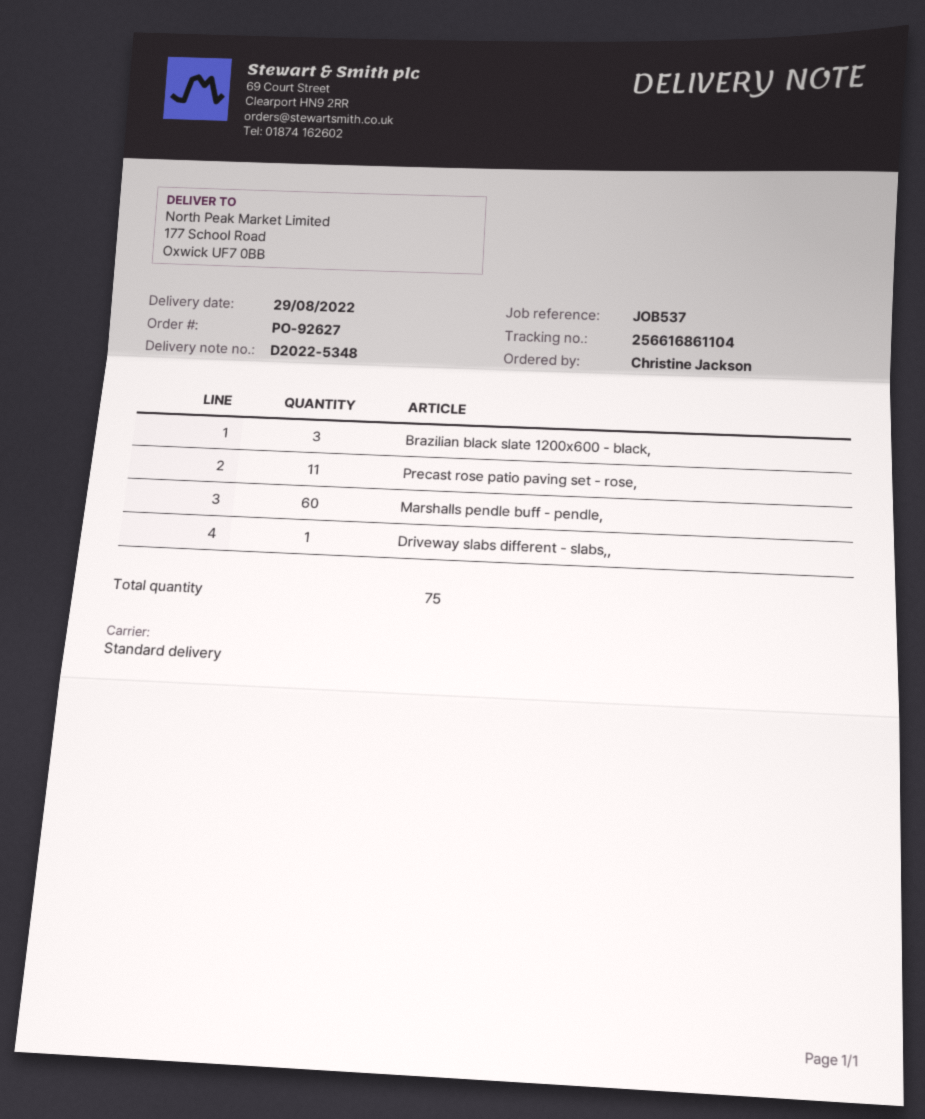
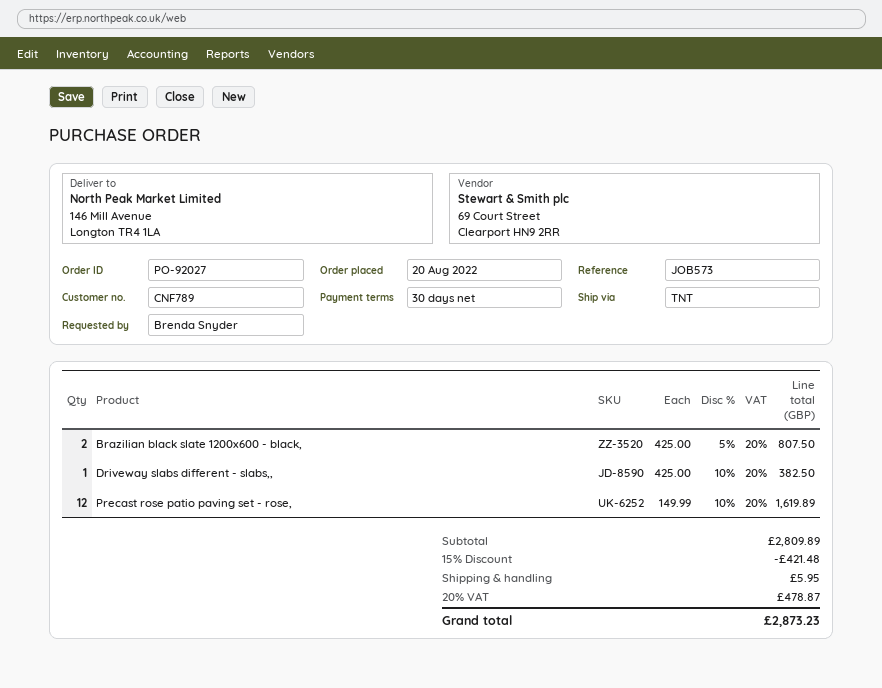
order number: PO-92627 -> PO-92027
reference: JOB537 -> JOB573
ordered by: Christine Jackson -> Brenda Snyder
shipping method: standard -> TNT
ship to: 177 School Road, Oxwick UF7 0BB -> 146 Mill Avenue, Longton TR4 1LA
Brazilian black slate 1200x600 - black,: 3 -> 2
Precast rose patio paving set - rose,: 11 -> 12
Marshalls pendle buff - pendle,: 60 -> none

